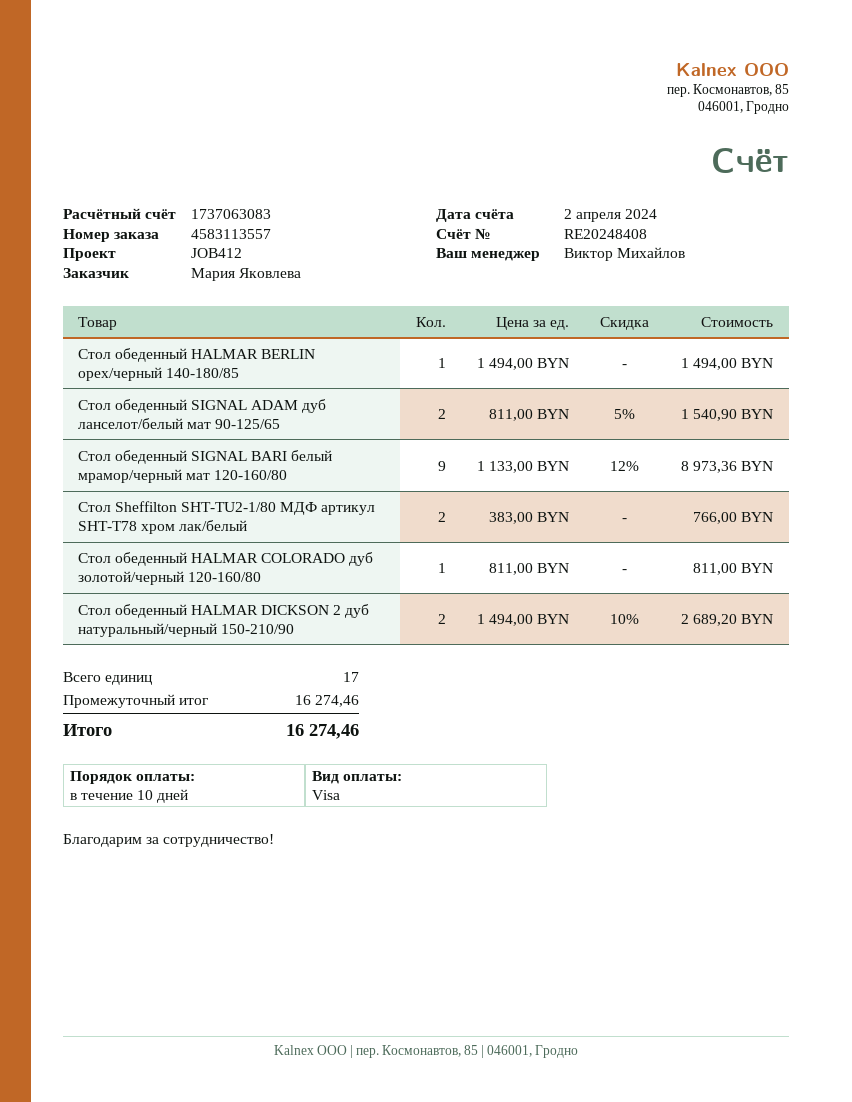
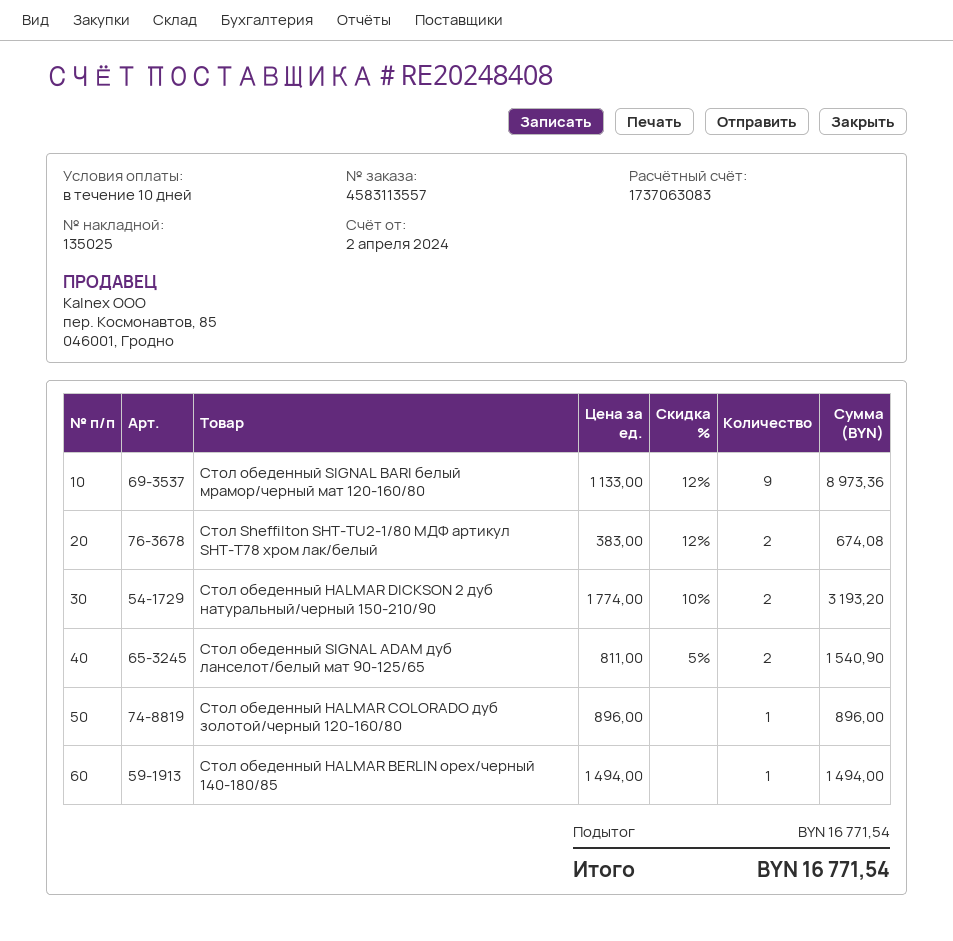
Стол Sheffilton SHT-TU2-1/80 МДФ артикул SHT-Т78 хром лак/белый: 2 x 383.00 = 766.00 -> 2 x 383.00 - 12% = 674.08
Стол обеденный HALMAR COLORADO дуб золотой/черный 120-160/80: 1 x 811.00 = 811.00 -> 1 x 896.00 = 896.00
Стол обеденный HALMAR DICKSON 2 дуб натуральный/черный 150-210/90: 2 x 1494.00 - 10% = 2689.20 -> 2 x 1774.00 - 10% = 3193.20
subtotal: 16274.46 -> 16771.54
total: 16274.46 -> 16771.54

